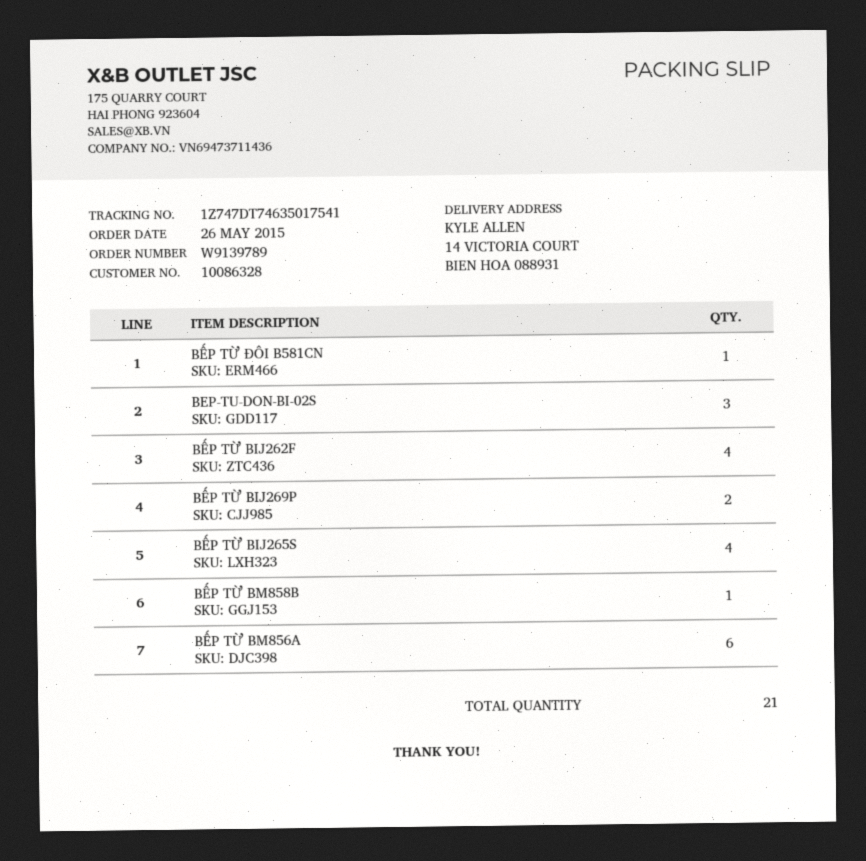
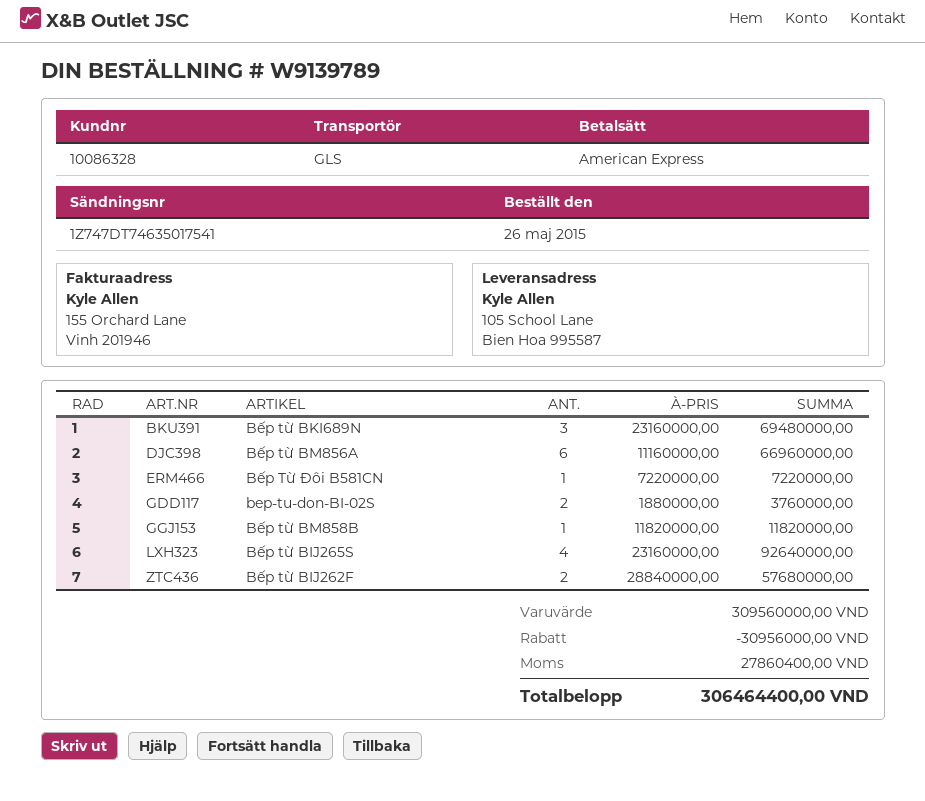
ship to: 14 VICTORIA COURT, BIEN HOA 088931 -> 105 School Lane, Bien Hoa 995587
BEP-TU-DON-BI-02S: 3 -> 2
BẾP TỪ BIJ262F: 4 -> 2
BẾP TỪ BIJ269P: 2 -> none
Bếp từ BKI689N: none -> 3

